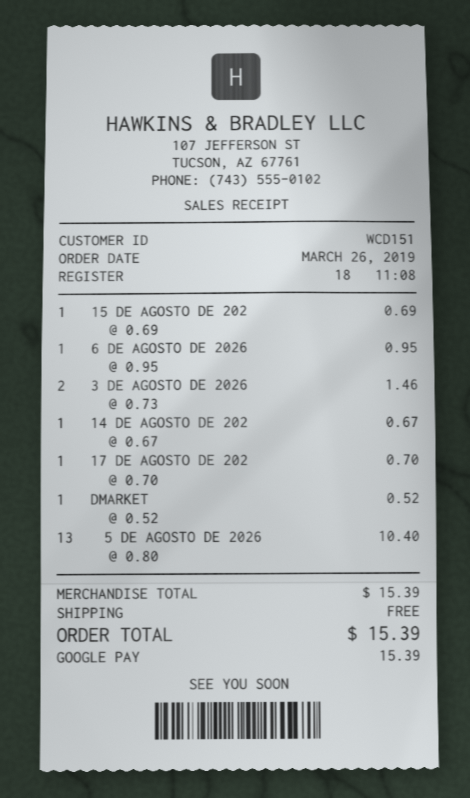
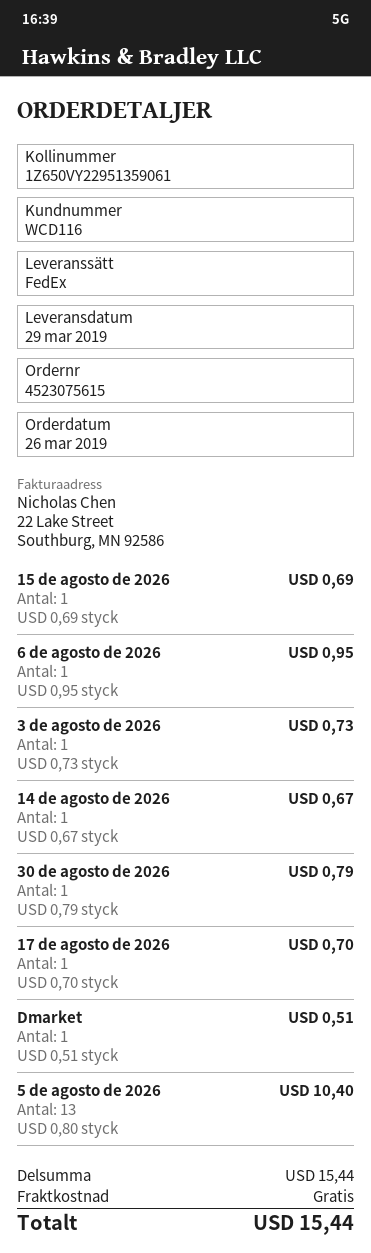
customer number: WCD151 -> WCD116
3 DE AGOSTO DE 2026: 2 x 0.73 = 1.46 -> 1 x 0.73 = 0.73
DMARKET: 1 x 0.52 = 0.52 -> 1 x 0.51 = 0.51
30 de agosto de 2026: none -> 1 x 0.79 = 0.79
subtotal: 15.39 -> 15.44
total: 15.39 -> 15.44

